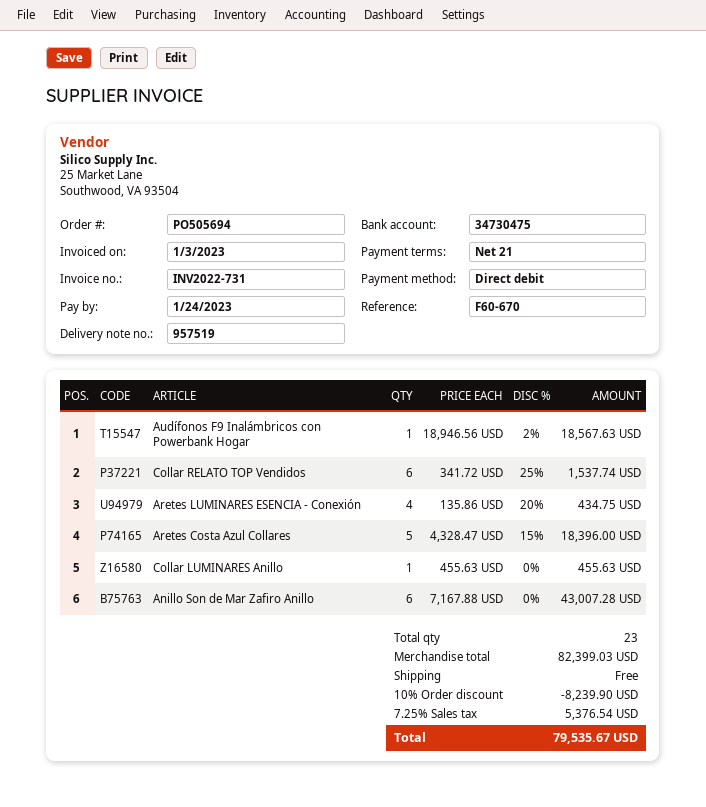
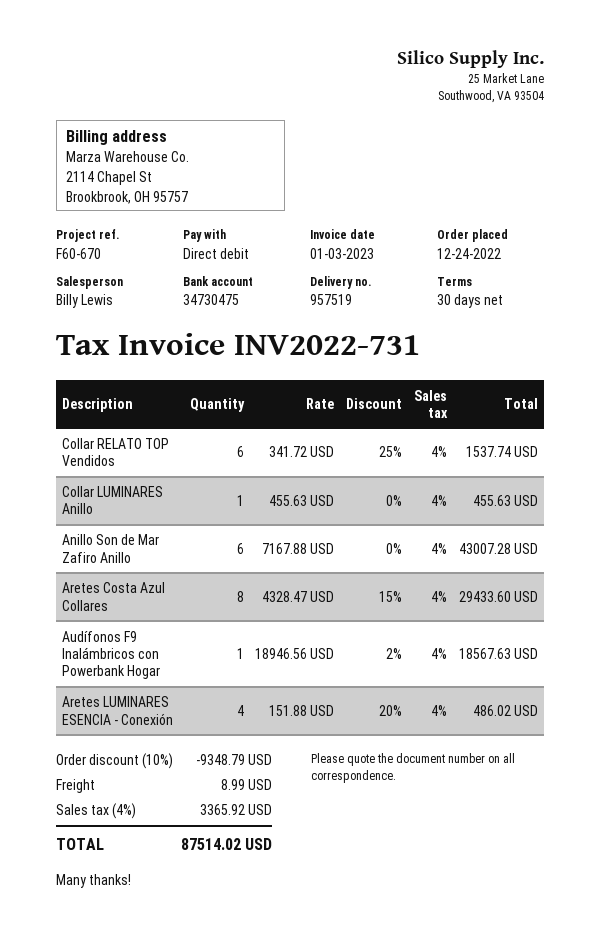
payment terms: 21 days -> 30 days
Aretes LUMINARES ESENCIA - Conexión: 4 x 135.86 - 20% = 434.75 -> 4 x 151.88 - 20% = 486.02
Aretes Costa Azul Collares: 5 x 4328.47 - 15% = 18396.00 -> 8 x 4328.47 - 15% = 29433.60
discount: 10% = 8239.90 -> 10% = 9348.79
shipping: 0.00 -> 8.99
tax: 7.25% = 5376.54 -> 4% = 3365.92
total: 79535.67 -> 87514.02

